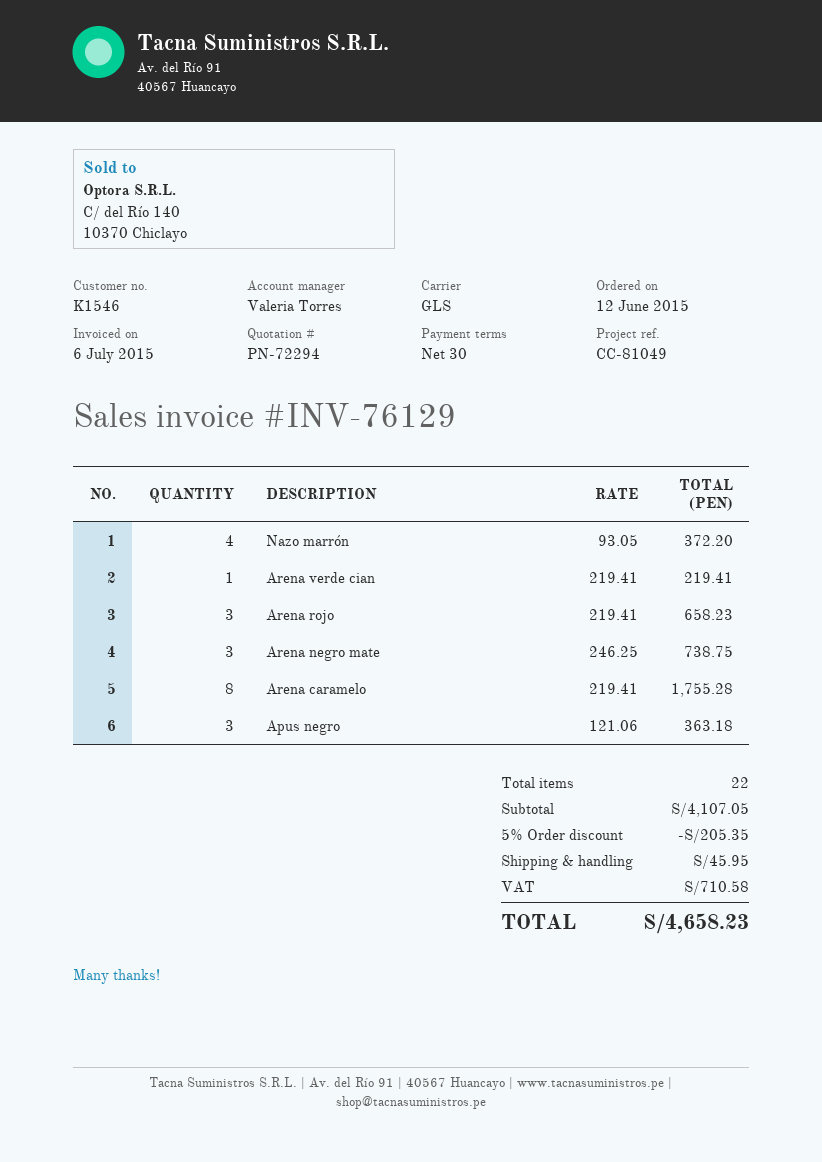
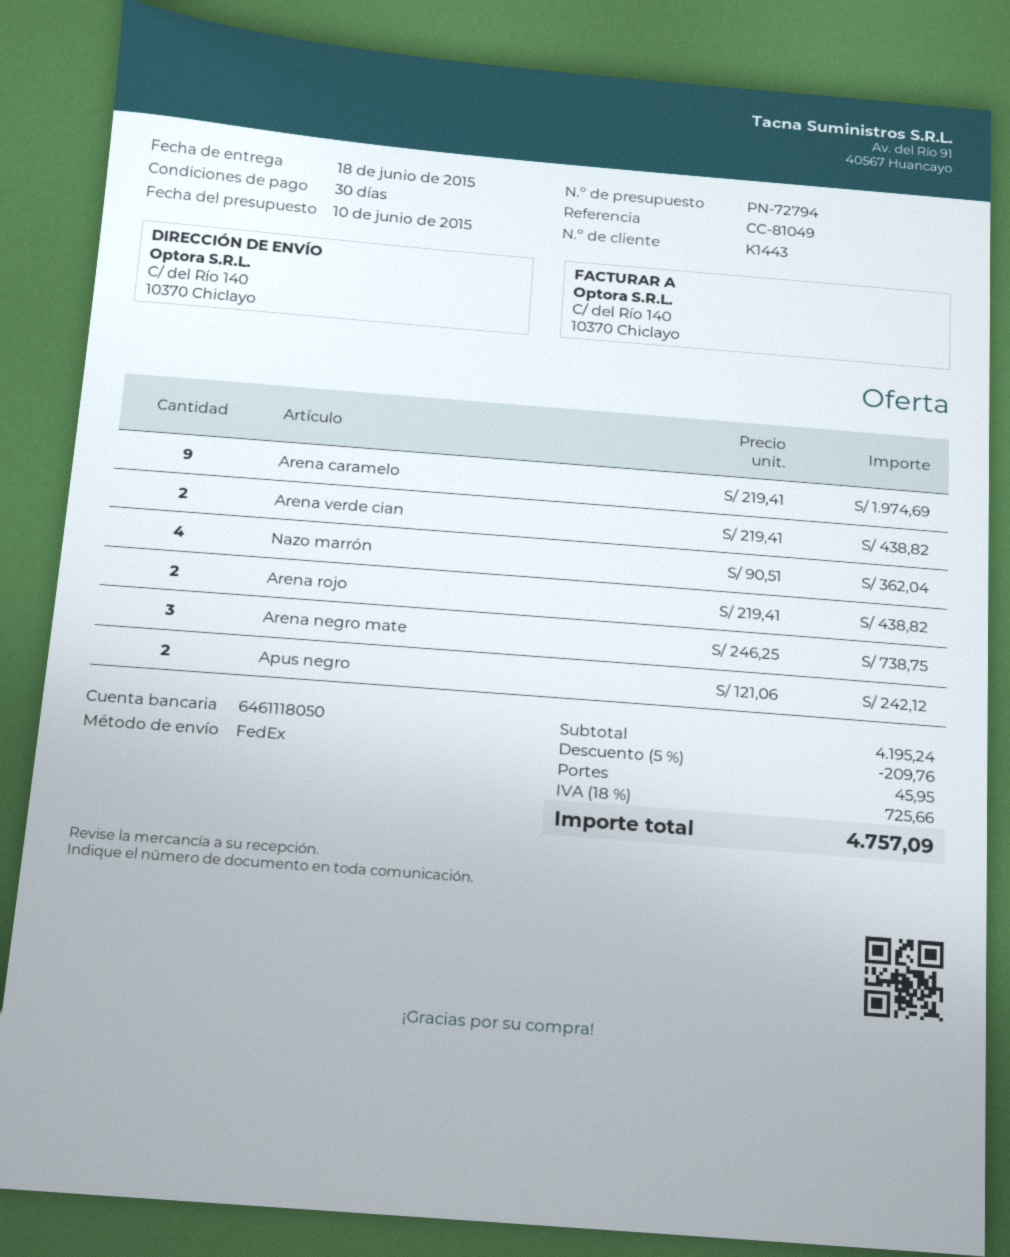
quote number: PN-72294 -> PN-72794
customer number: K1546 -> K1443
shipping method: GLS -> FedEx
Nazo marrón: 4 x 93.05 = 372.20 -> 4 x 90.51 = 362.04
Arena verde cian: 1 x 219.41 = 219.41 -> 2 x 219.41 = 438.82
Arena rojo: 3 x 219.41 = 658.23 -> 2 x 219.41 = 438.82
Arena caramelo: 8 x 219.41 = 1755.28 -> 9 x 219.41 = 1974.69
Apus negro: 3 x 121.06 = 363.18 -> 2 x 121.06 = 242.12
subtotal: 4107.05 -> 4195.24
discount: 5% = 205.35 -> 5% = 209.76
tax: 710.58 -> 725.66
total: 4658.23 -> 4757.09

